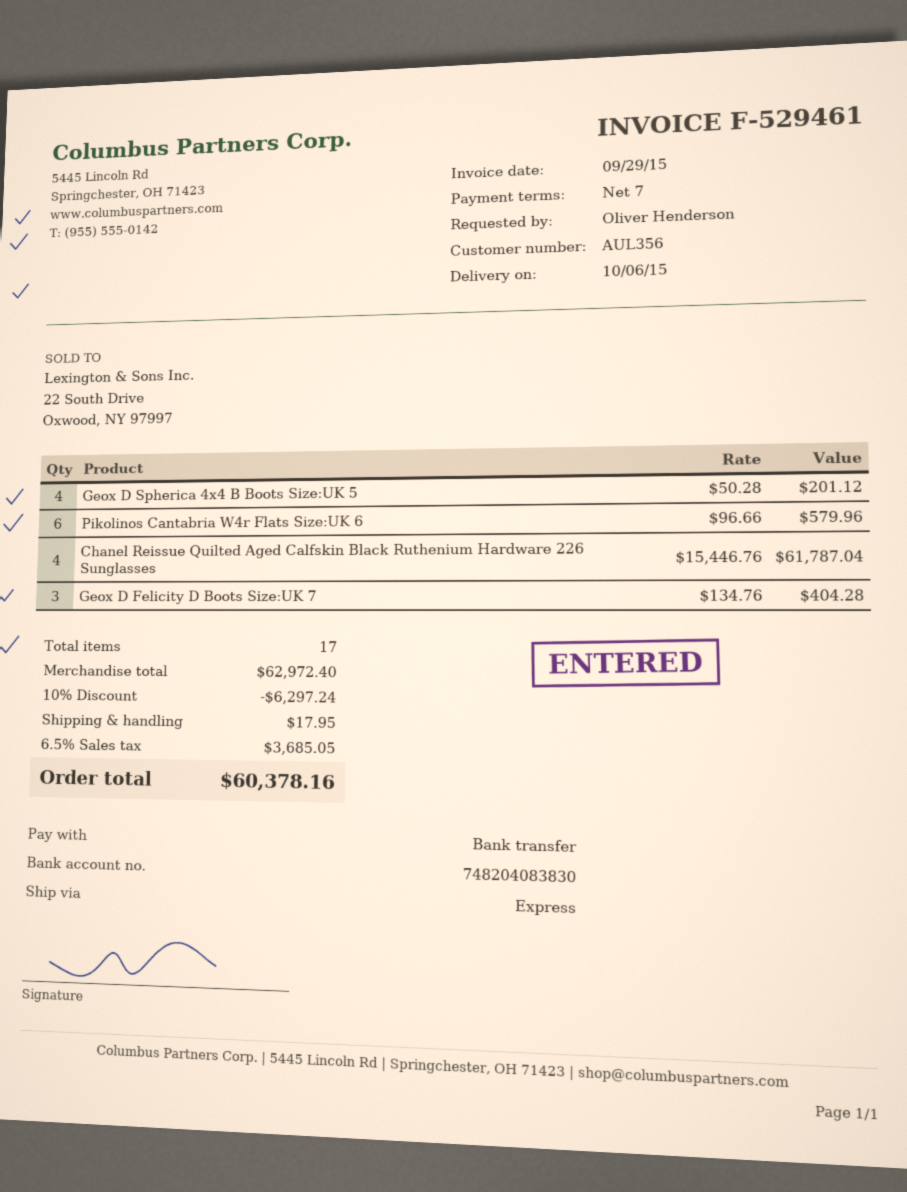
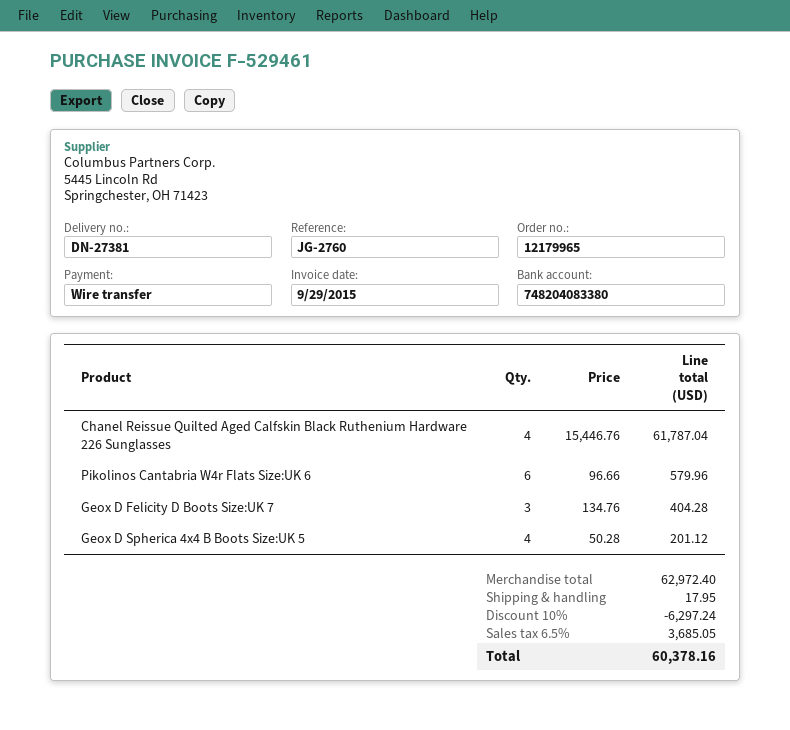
bank account: 748204083830 -> 748204083380

